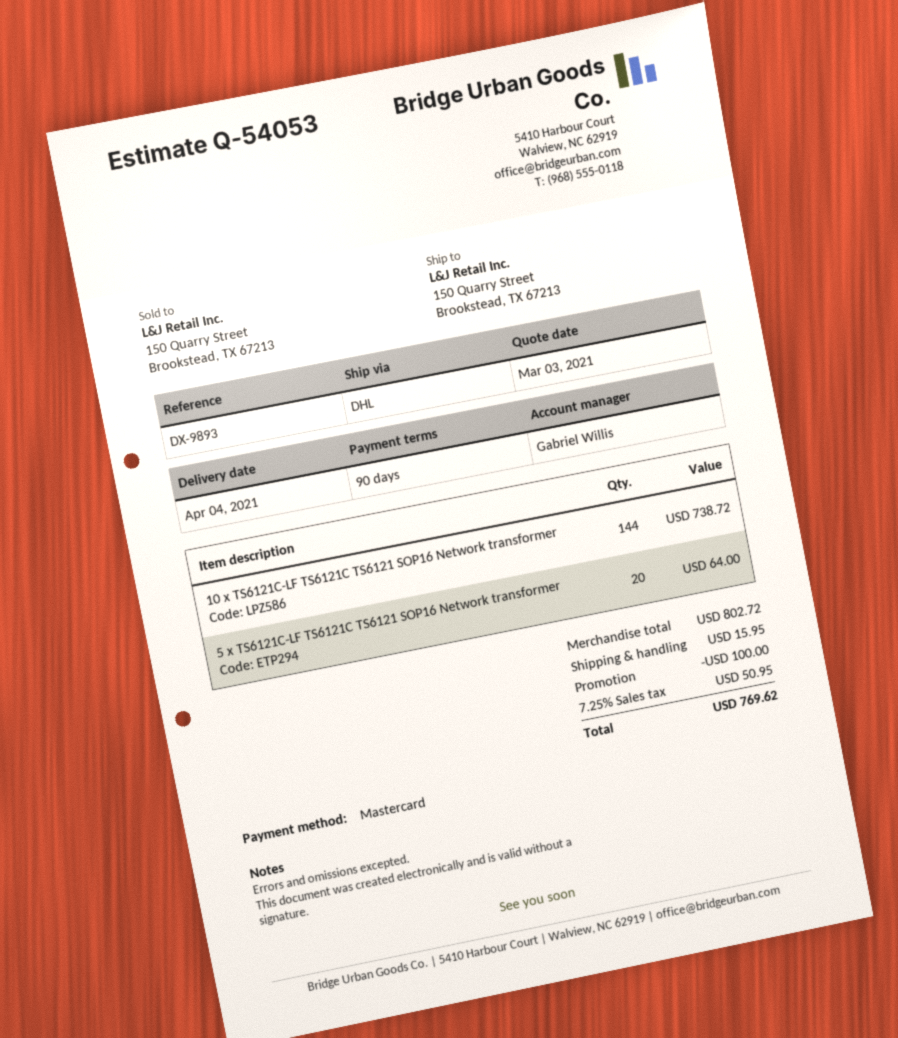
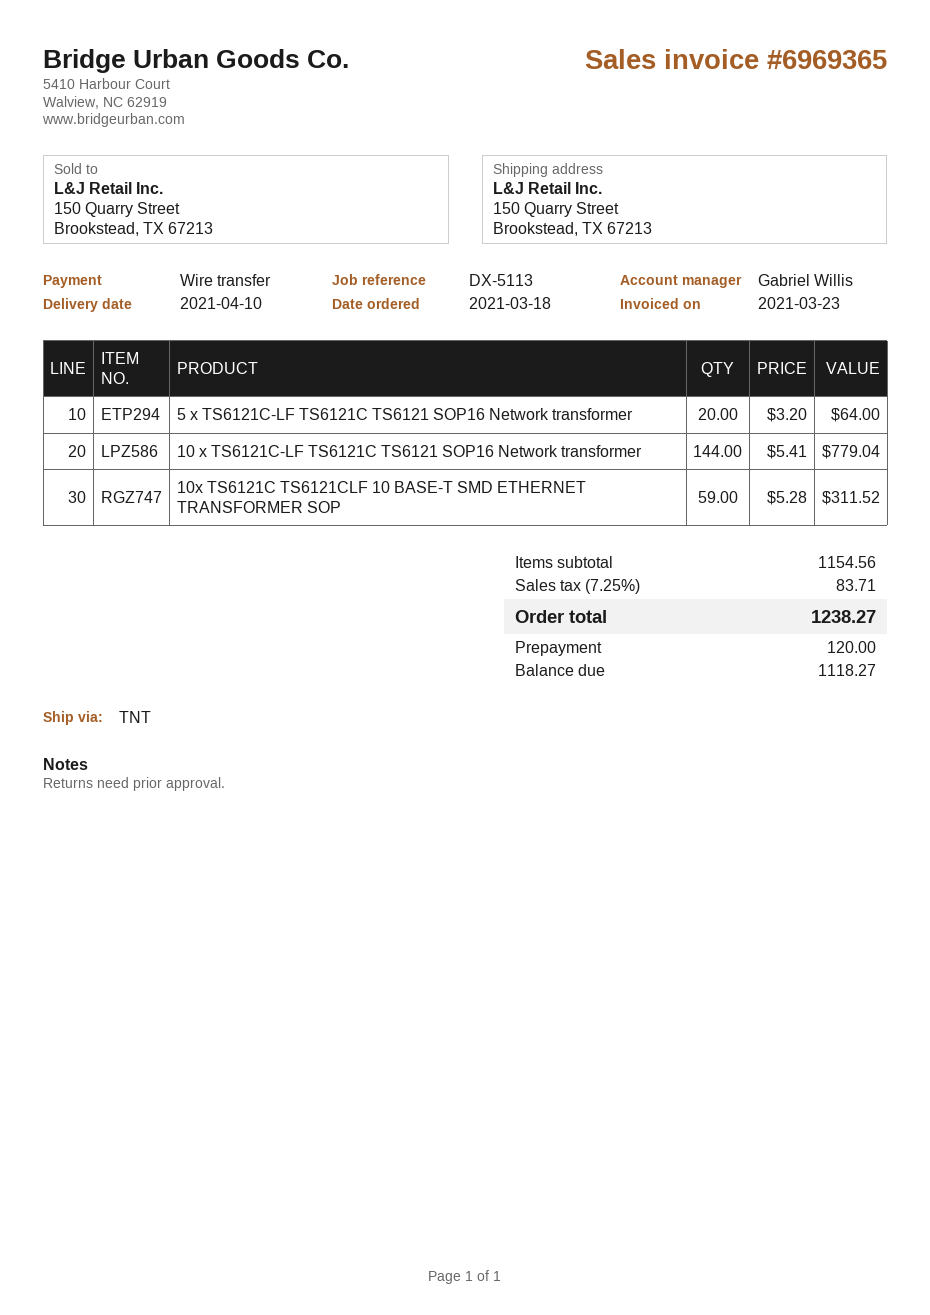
delivery date: 2021-04-04 -> 2021-04-10
reference: DX-9893 -> DX-5113
payment method: Mastercard -> bank transfer
shipping method: DHL -> TNT
10 x TS6121C-LF TS6121C TS6121 SOP16 Network transformer: 144 for 738.72 -> 144 for 779.04
10x TS6121C TS6121CLF 10 BASE-T SMD ETHERNET TRANSFORMER SOP: none -> 59 for 311.52
subtotal: 802.72 -> 1154.56
discount: 100.00 -> none
shipping: 15.95 -> none
tax: 7.25% = 50.95 -> 7.25% = 83.71
total: 769.62 -> 1238.27

